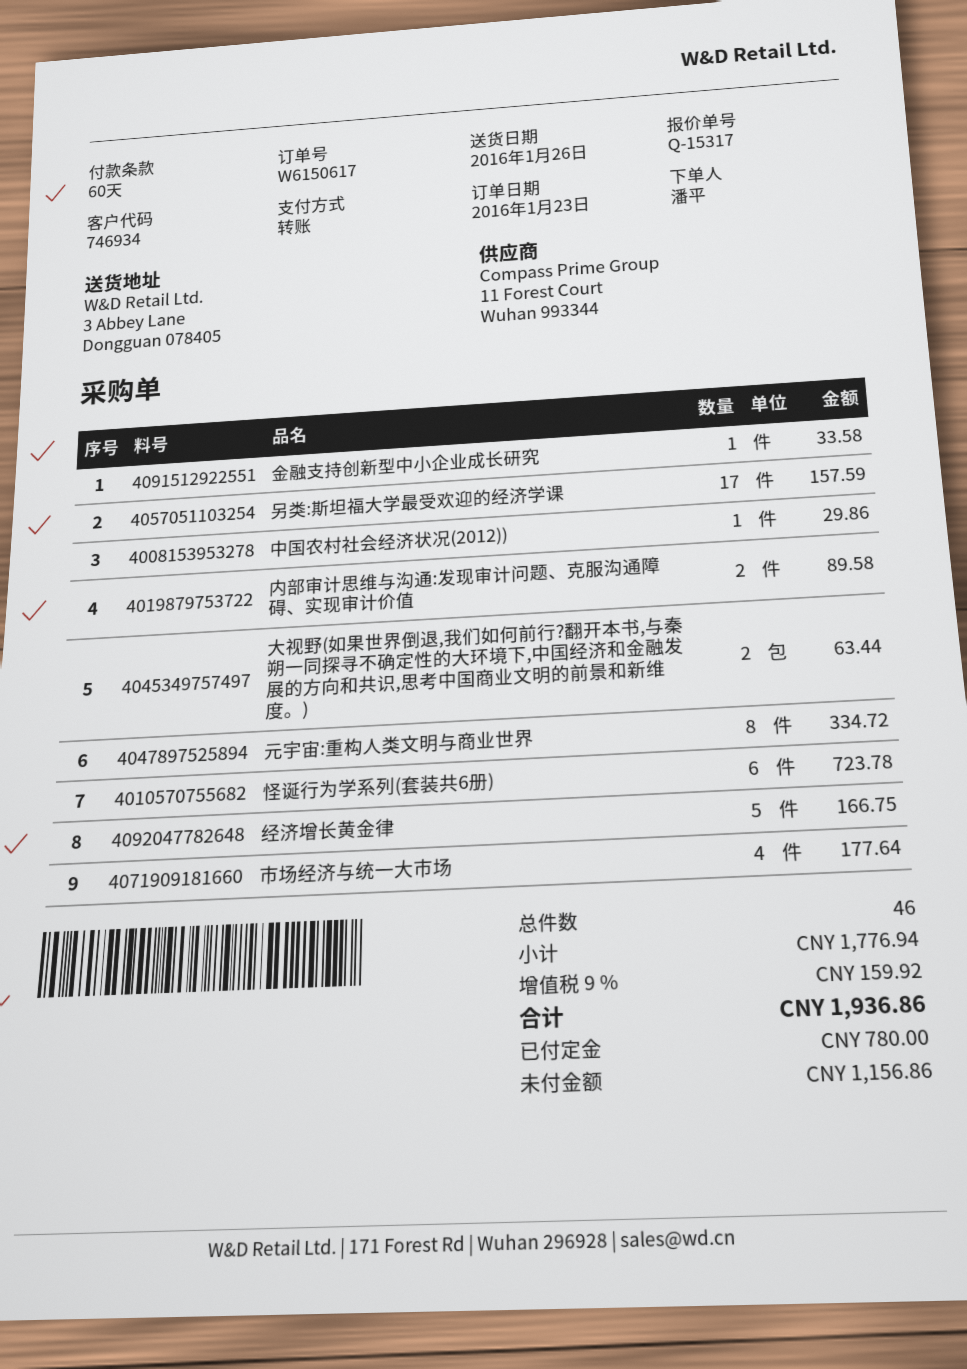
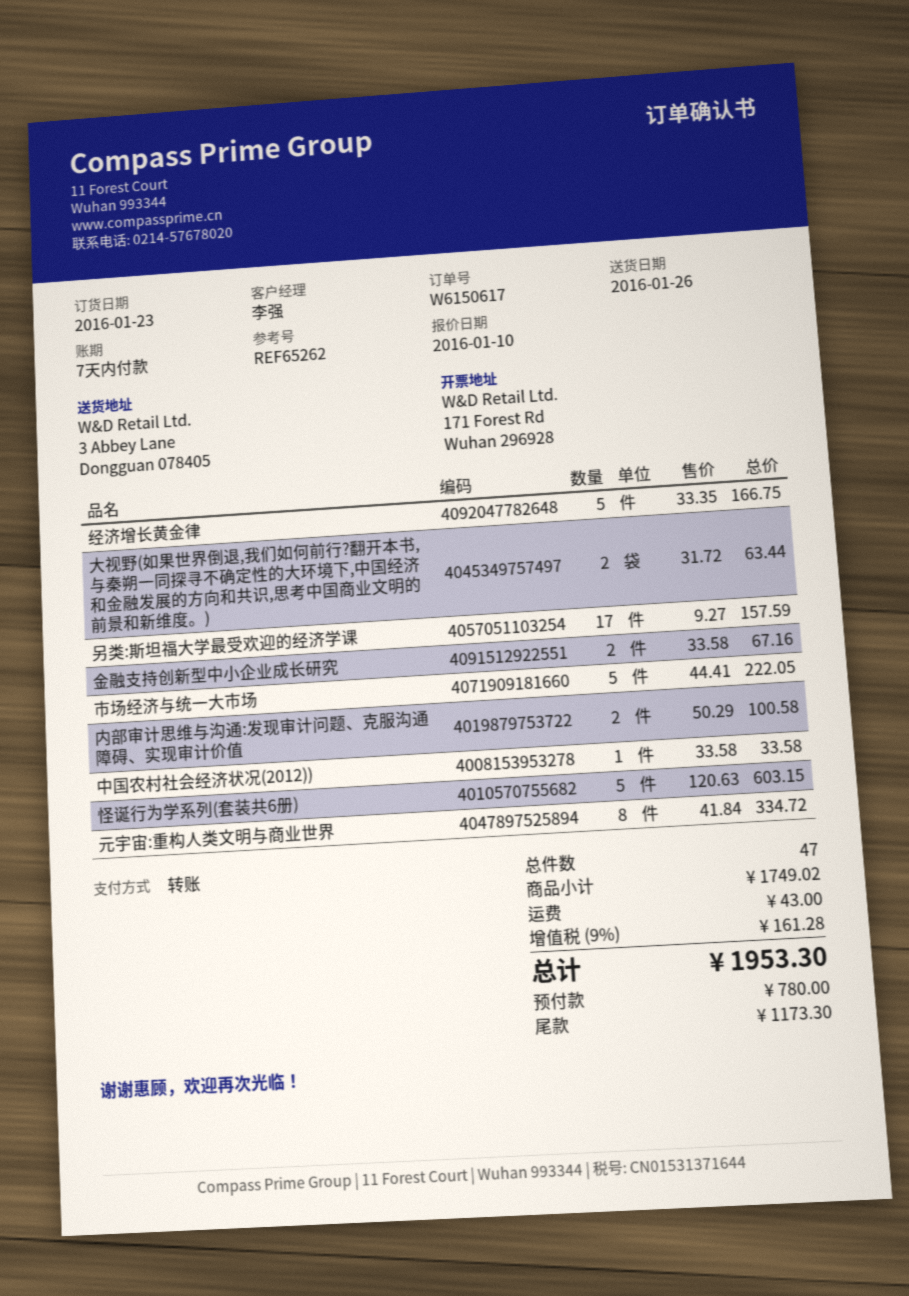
payment terms: 60 days -> 7 days
金融支持创新型中小企业成长研究: 1 for 33.58 -> 2 for 67.16
中国农村社会经济状况(2012)): 1 for 29.86 -> 1 for 33.58
内部审计思维与沟通:发现审计问题、克服沟通障碍、实现审计价值: 2 for 89.58 -> 2 for 100.58
怪诞行为学系列(套装共6册): 6 for 723.78 -> 5 for 603.15
市场经济与统一大市场: 4 for 177.64 -> 5 for 222.05
total quantity: 46 -> 47
subtotal: 1776.94 -> 1749.02
shipping: none -> 43.00
tax: 9% = 159.92 -> 9% = 161.28
total: 1936.86 -> 1953.30
balance: 1156.86 -> 1173.30

